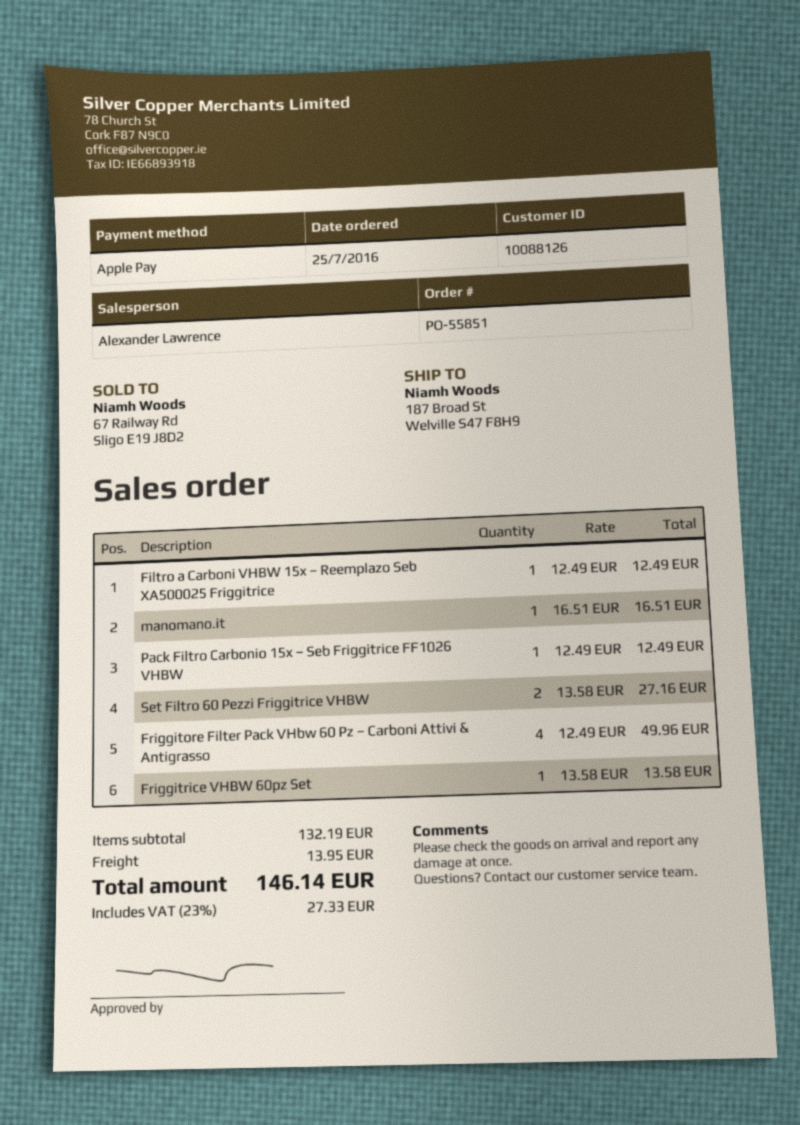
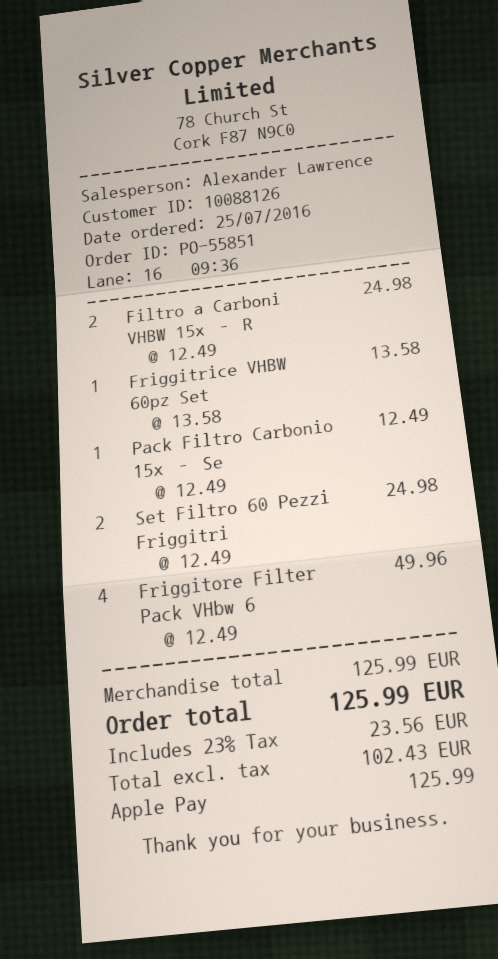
Filtro a Carboni VHBW 15x – Reemplazo Seb XA500025 Friggitrice: 1 x 12.49 = 12.49 -> 2 x 12.49 = 24.98
manomano.it: 1 x 16.51 = 16.51 -> none
Set Filtro 60 Pezzi Friggitrice VHBW: 2 x 13.58 = 27.16 -> 2 x 12.49 = 24.98
subtotal: 132.19 -> 125.99
shipping: 13.95 -> none
tax: 23% = 27.33 -> 23% = 23.56
total: 146.14 -> 125.99

